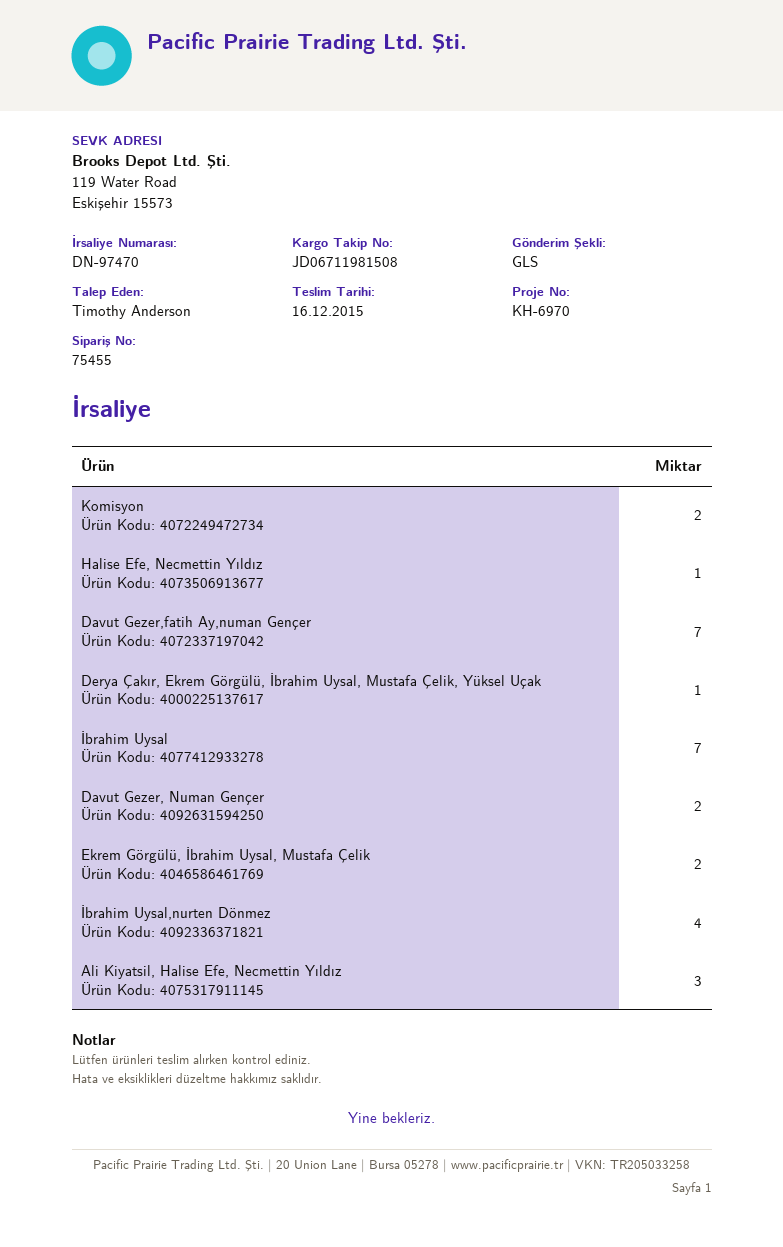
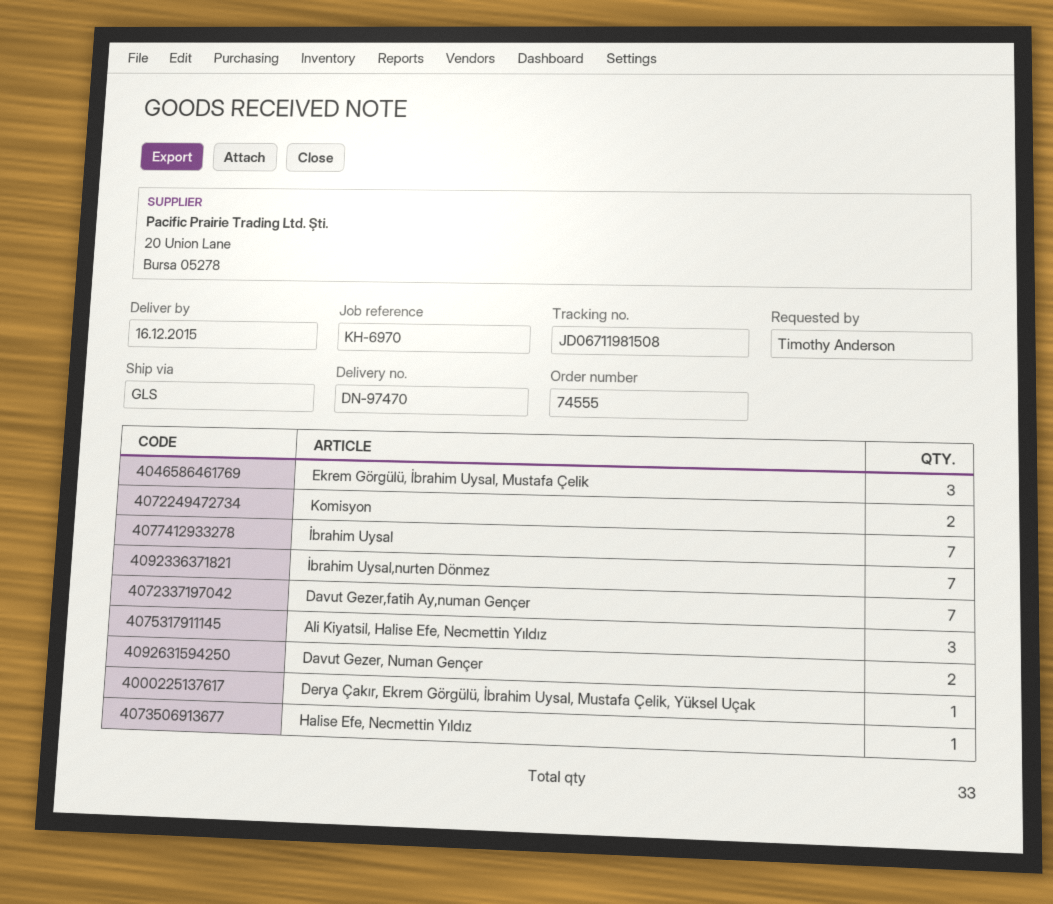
order number: 75455 -> 74555
Ekrem Görgülü, İbrahim Uysal, Mustafa Çelik: 2 -> 3
İbrahim Uysal,nurten Dönmez: 4 -> 7

